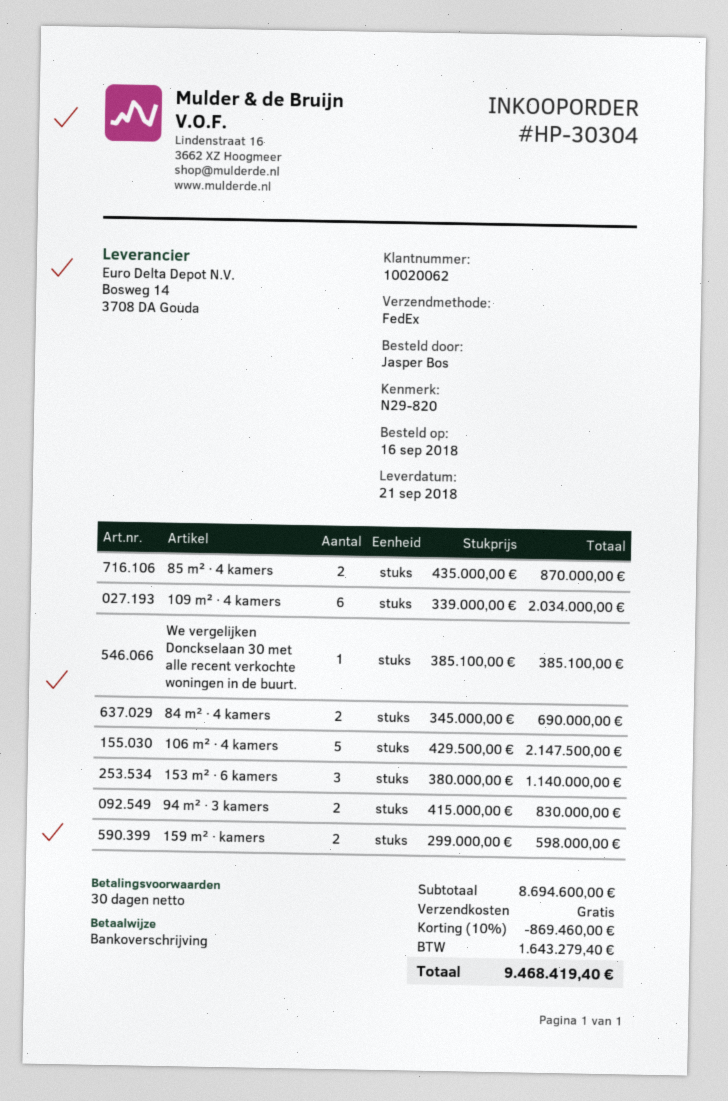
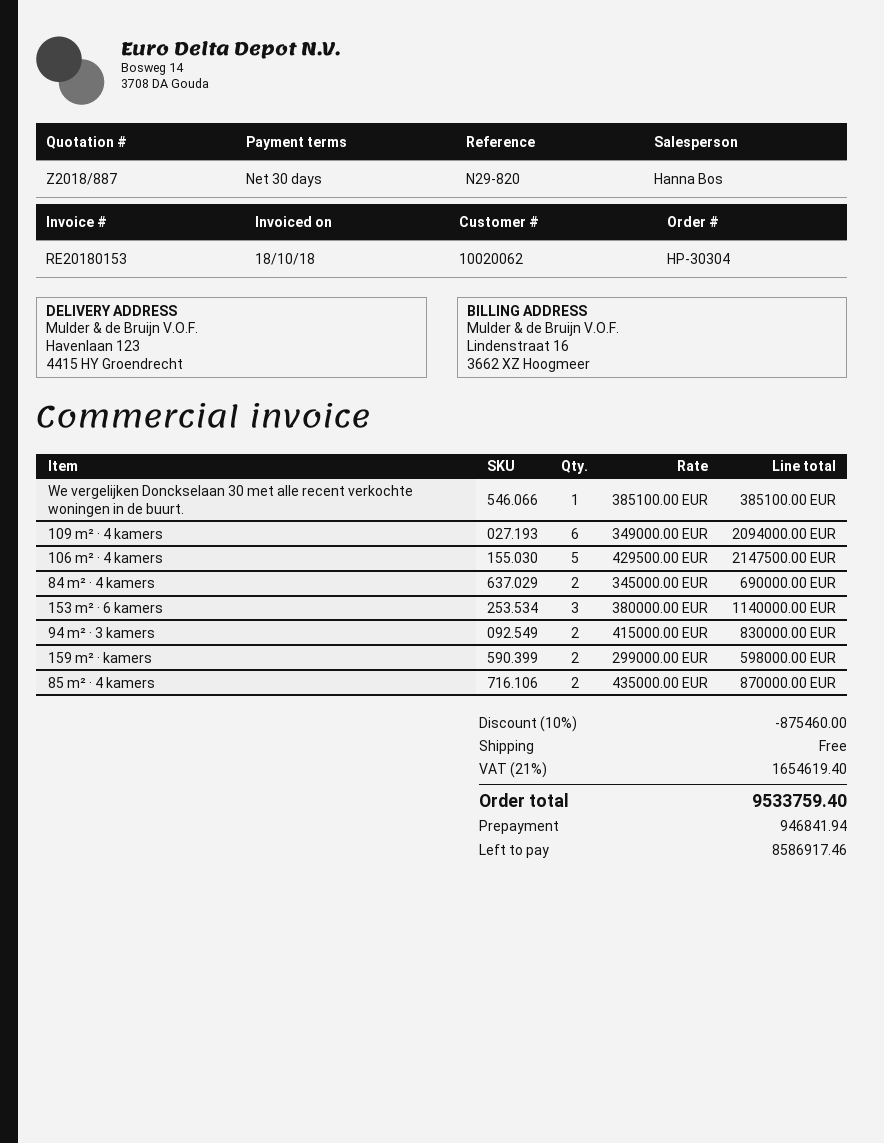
109 m² · 4 kamers: 6 x 339000.00 = 2034000.00 -> 6 x 349000.00 = 2094000.00
discount: 10% = 869460.00 -> 10% = 875460.00
tax: 1643279.40 -> 1654619.40
total: 9468419.40 -> 9533759.40

